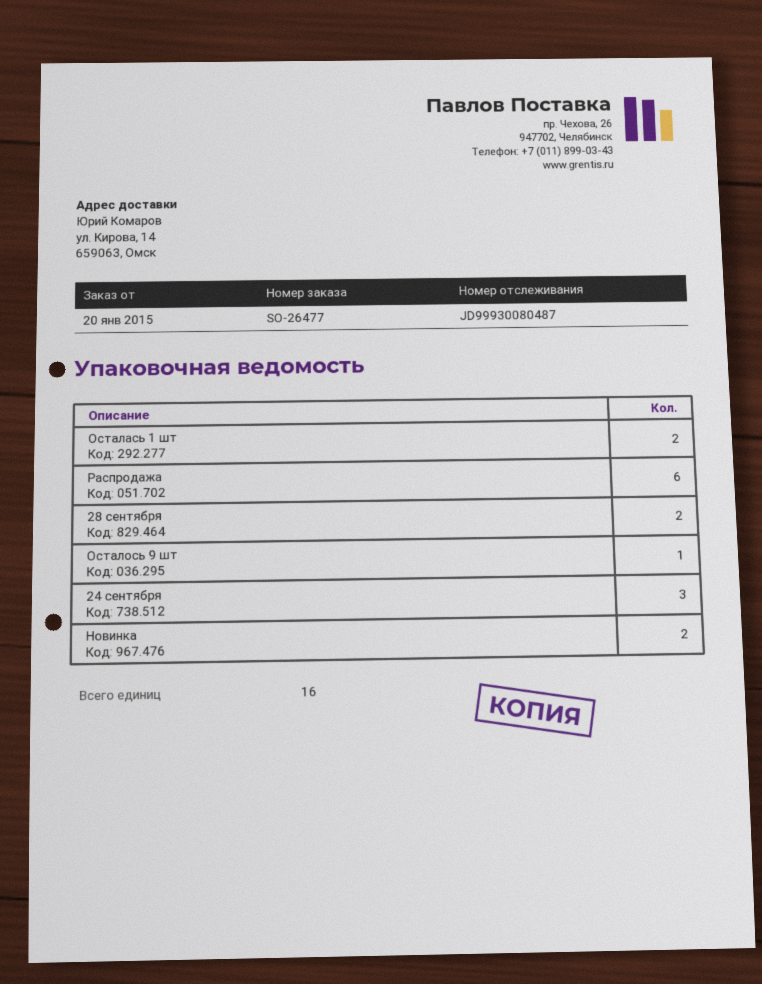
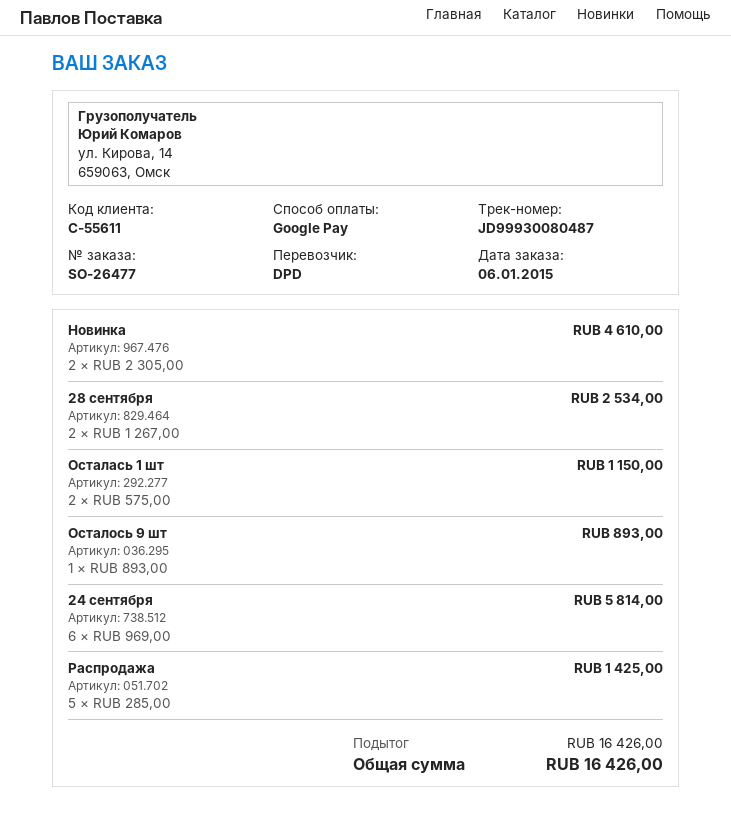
order date: 2015-01-20 -> 2015-01-06
Распродажа: 6 -> 5
24 сентября: 3 -> 6

